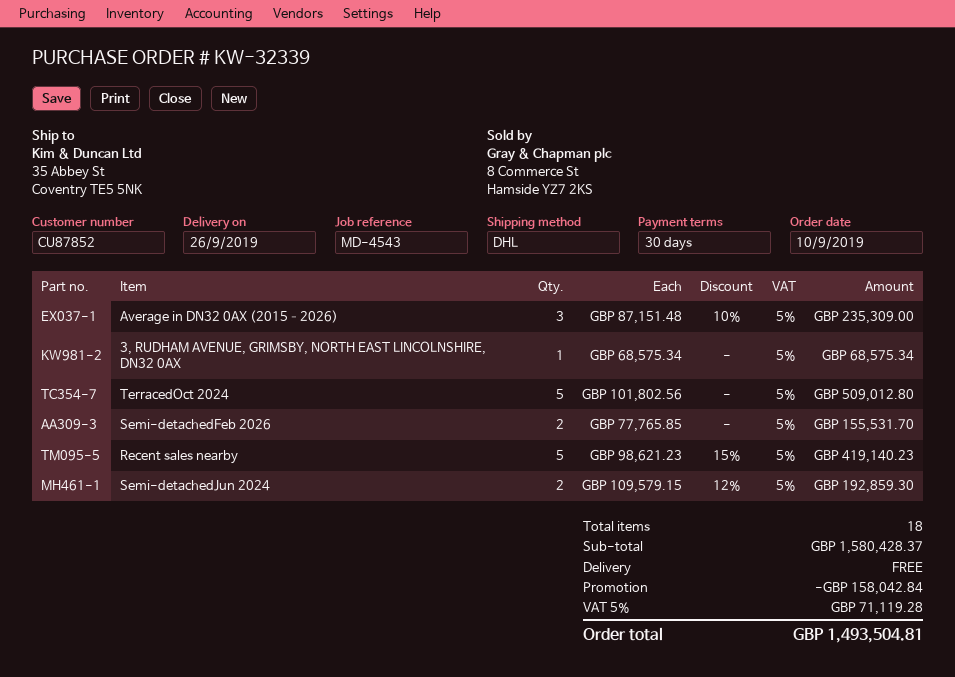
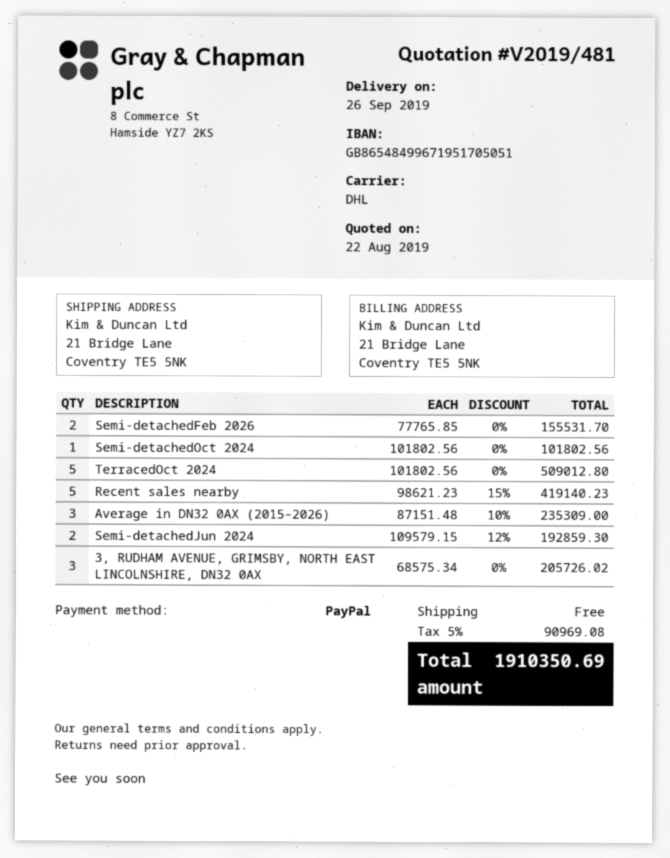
ship to: 35 Abbey St, Coventry TE5 5NK -> 21 Bridge Lane, Coventry TE5 5NK
3, RUDHAM AVENUE, GRIMSBY, NORTH EAST LINCOLNSHIRE, DN32 0AX: 1 x 68575.34 = 68575.34 -> 3 x 68575.34 = 205726.02
Semi-detachedOct 2024: none -> 1 x 101802.56 = 101802.56
discount: 158042.84 -> none
tax: 5% = 71119.28 -> 5% = 90969.08
total: 1493504.81 -> 1910350.69

